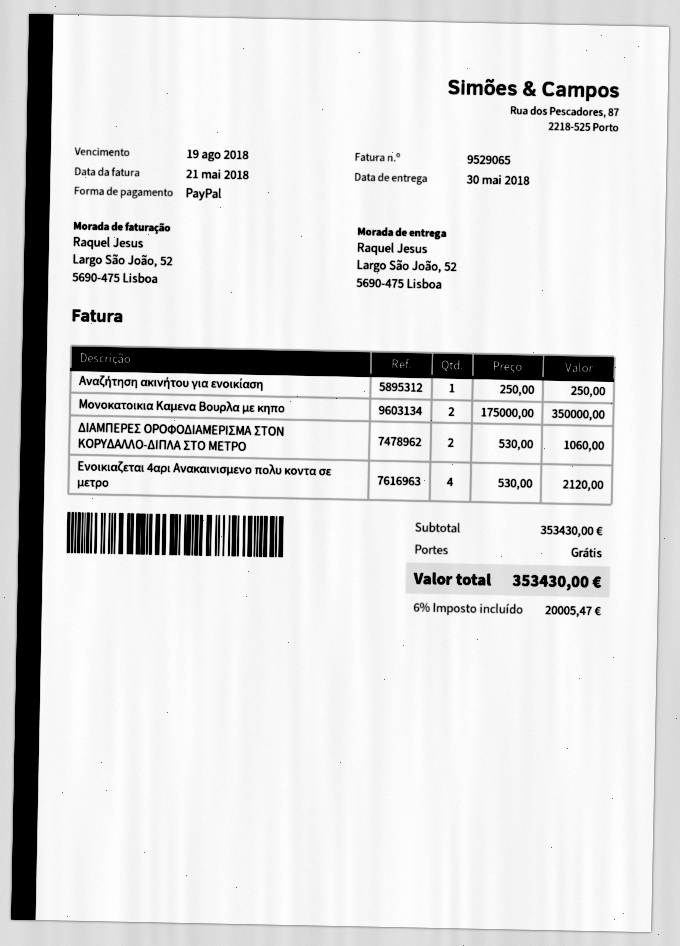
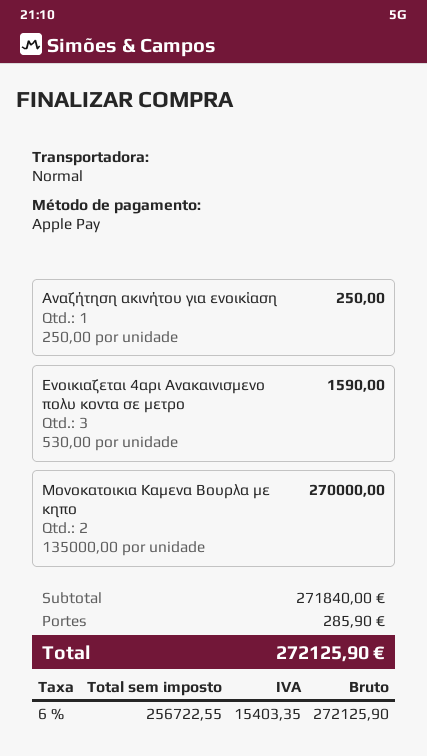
payment method: PayPal -> Apple Pay
Μονοκατοικια Καμενα Βουρλα με κηπο: 2 x 175000.00 = 350000.00 -> 2 x 135000.00 = 270000.00
ΔΙΑΜΠΕΡΕΣ ΟΡΟΦΟΔΙΑΜΕΡΙΣΜΑ ΣΤΟΝ ΚΟΡΥΔΑΛΛΟ-ΔΙΠΛΑ ΣΤΟ ΜΕΤΡΟ: 2 x 530.00 = 1060.00 -> none
Ενοικιαζεται 4αρι Ανακαινισμενο πολυ κοντα σε μετρο: 4 x 530.00 = 2120.00 -> 3 x 530.00 = 1590.00
subtotal: 353430.00 -> 271840.00
shipping: 0.00 -> 285.90
tax: 6% = 20005.47 -> 6% = 15403.35
total: 353430.00 -> 272125.90

